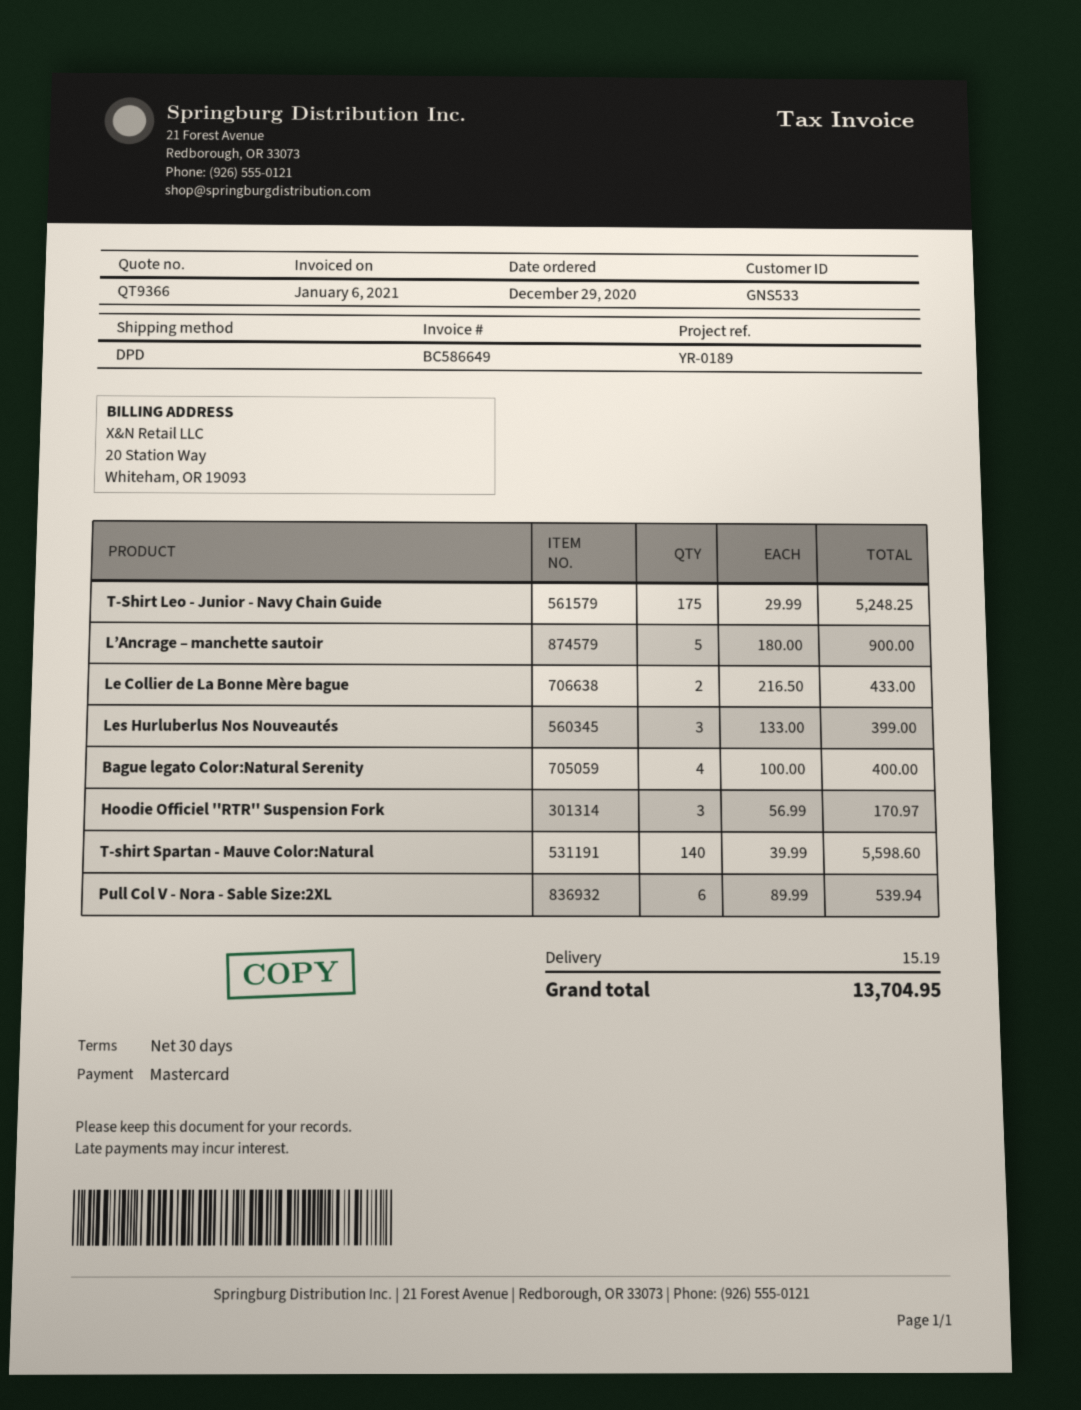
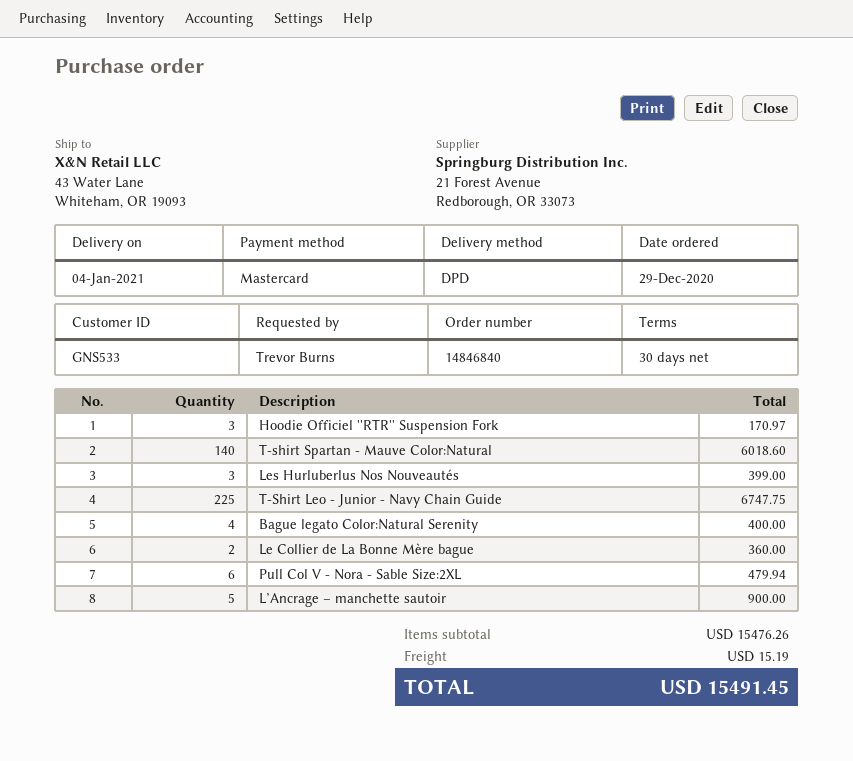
T-Shirt Leo - Junior - Navy Chain Guide: 175 for 5248.25 -> 225 for 6747.75
Le Collier de La Bonne Mère bague: 2 for 433.00 -> 2 for 360.00
T-shirt Spartan - Mauve Color:Natural: 140 for 5598.60 -> 140 for 6018.60
Pull Col V - Nora - Sable Size:2XL: 6 for 539.94 -> 6 for 479.94
total: 13704.95 -> 15491.45

